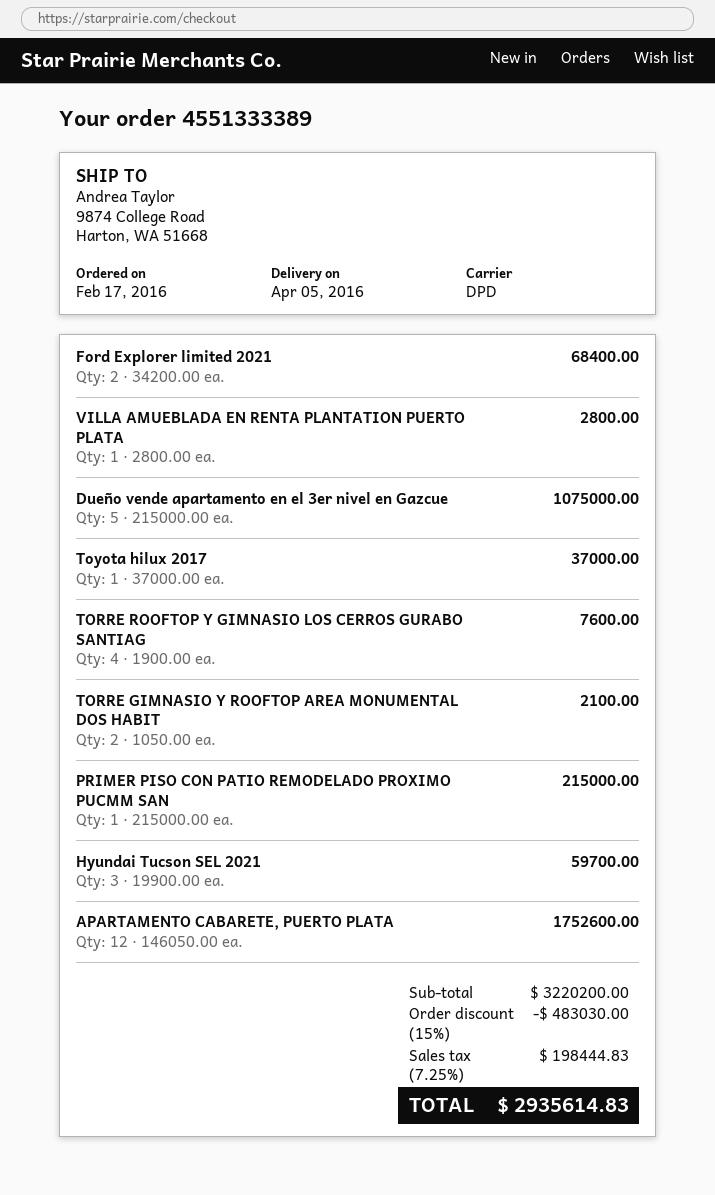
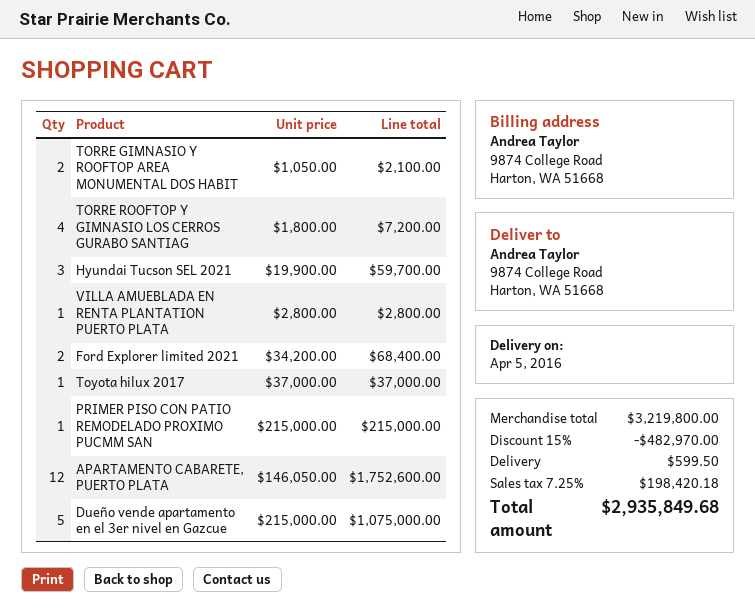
TORRE ROOFTOP Y GIMNASIO LOS CERROS GURABO SANTIAG: 4 x 1900.00 = 7600.00 -> 4 x 1800.00 = 7200.00
subtotal: 3220200.00 -> 3219800.00
discount: 15% = 483030.00 -> 15% = 482970.00
shipping: none -> 599.50
tax: 7.25% = 198444.83 -> 7.25% = 198420.18
total: 2935614.83 -> 2935849.68

